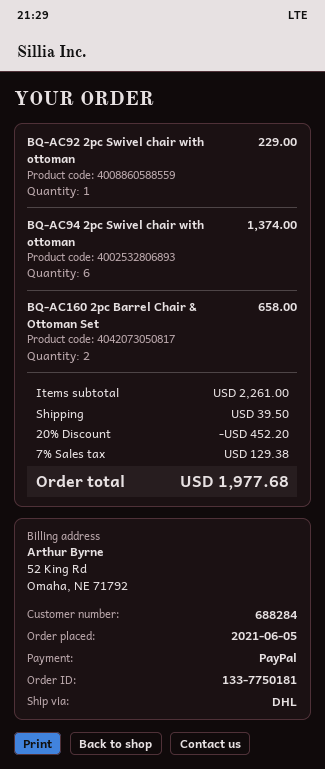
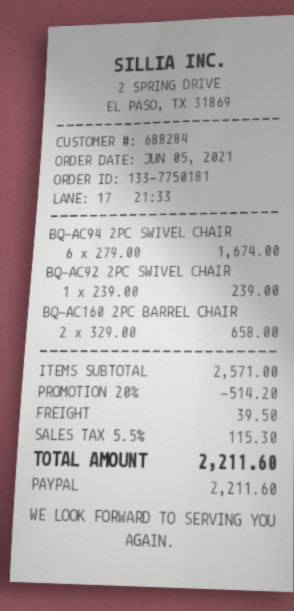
BQ-AC92 2pc Swivel chair with ottoman: 1 for 229.00 -> 1 for 239.00
BQ-AC94 2pc Swivel chair with ottoman: 6 for 1374.00 -> 6 for 1674.00
subtotal: 2261.00 -> 2571.00
discount: 20% = 452.20 -> 20% = 514.20
tax: 7% = 129.38 -> 5.5% = 115.30
total: 1977.68 -> 2211.60

